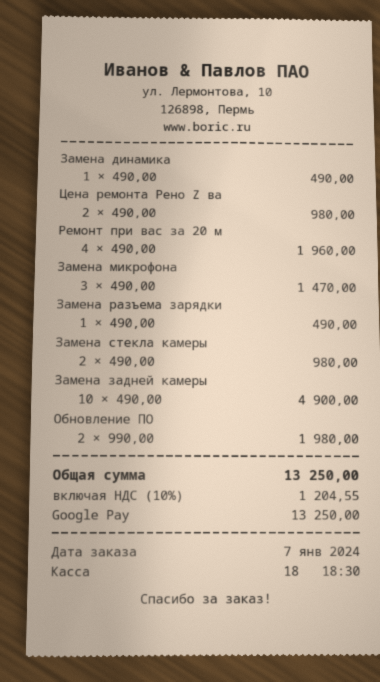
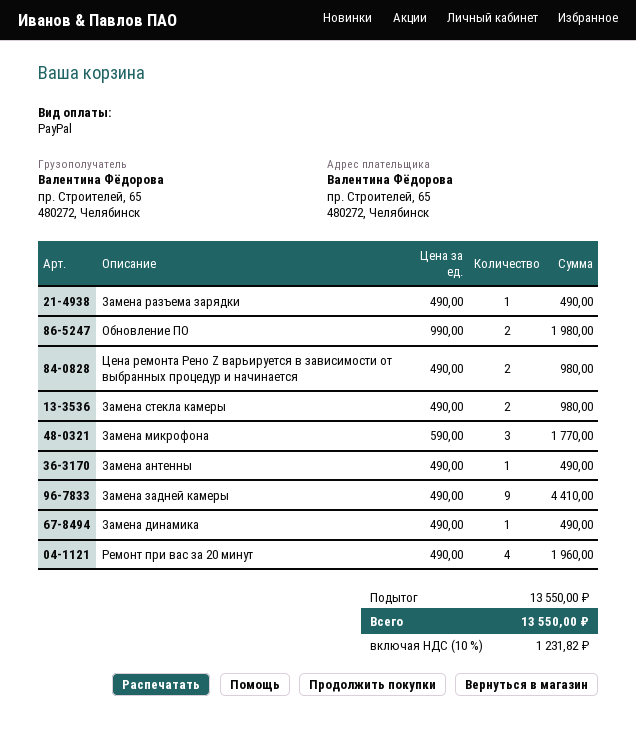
payment method: Google Pay -> PayPal
Замена микрофона: 3 x 490.00 = 1470.00 -> 3 x 590.00 = 1770.00
Замена задней камеры: 10 x 490.00 = 4900.00 -> 9 x 490.00 = 4410.00
Замена антенны: none -> 1 x 490.00 = 490.00
tax: 10% = 1204.55 -> 10% = 1231.82
total: 13250.00 -> 13550.00

